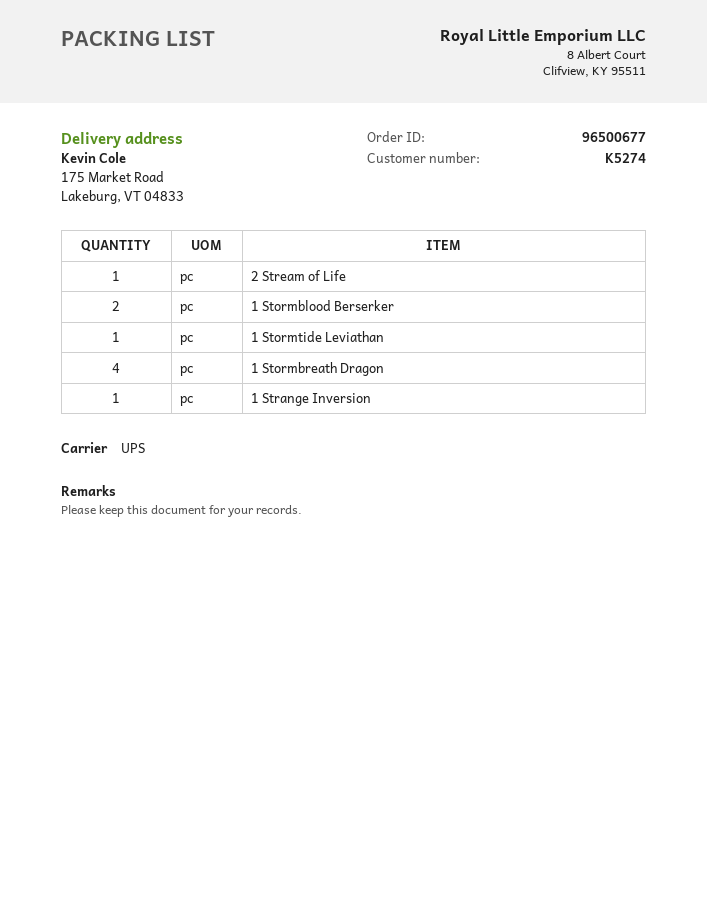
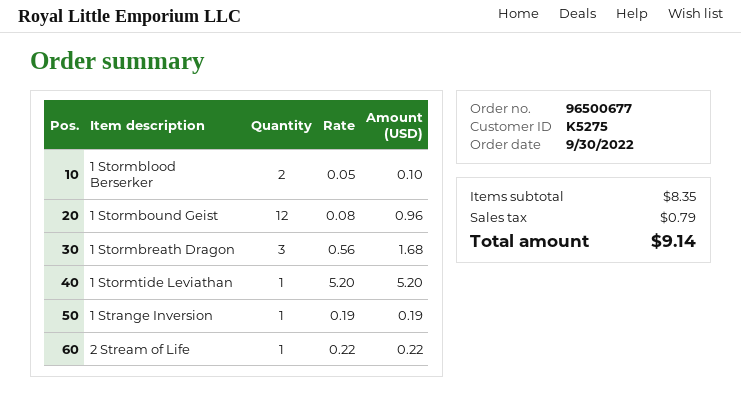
customer number: K5274 -> K5275
1 Stormbreath Dragon: 4 -> 3
1 Stormbound Geist: none -> 12

